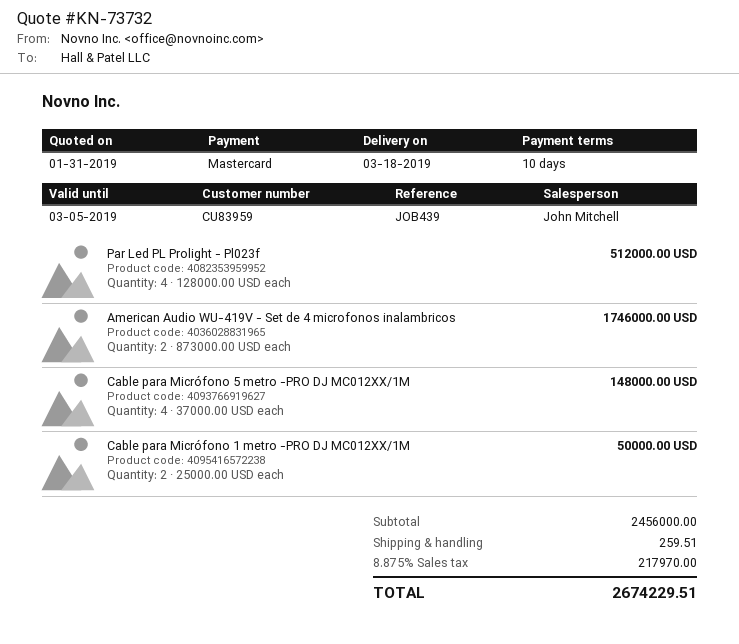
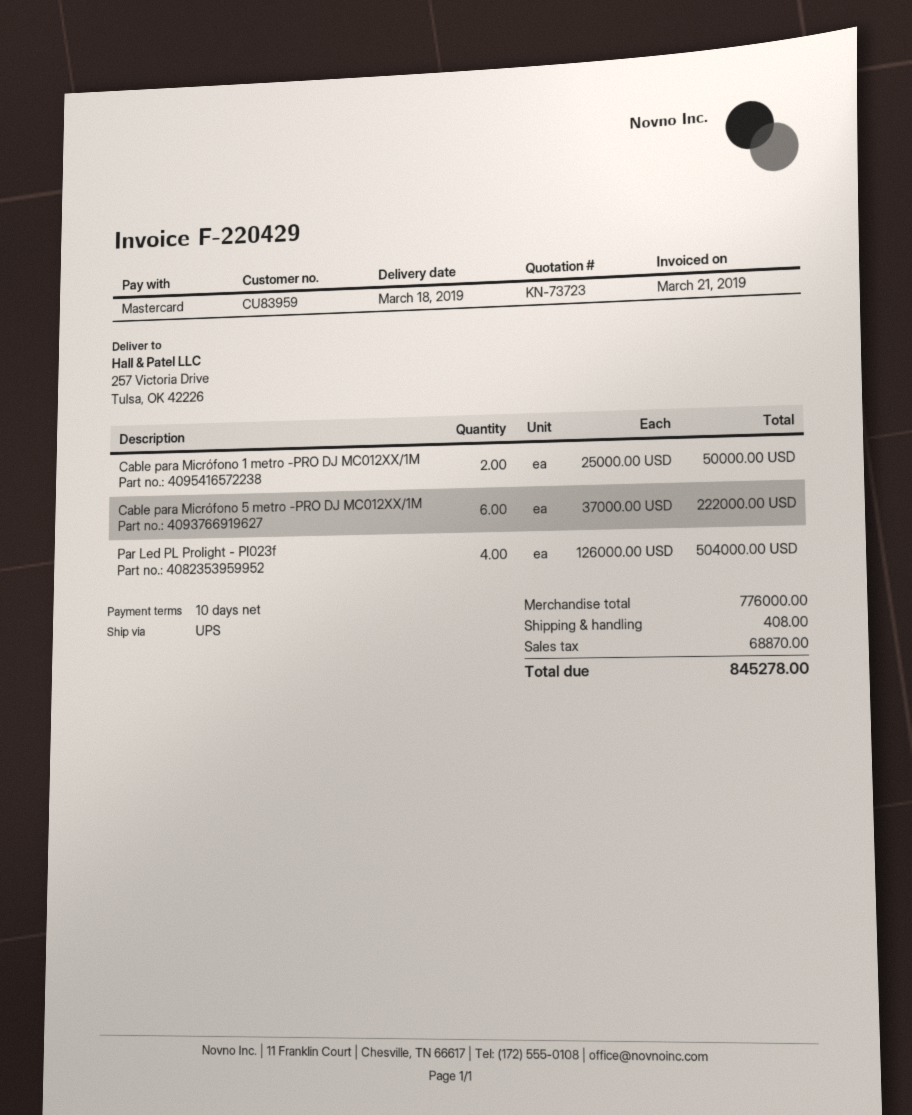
quote number: KN-73732 -> KN-73723
Par Led PL Prolight - Pl023f: 4 x 128000.00 = 512000.00 -> 4 x 126000.00 = 504000.00
American Audio WU-419V - Set de 4 microfonos inalambricos: 2 x 873000.00 = 1746000.00 -> none
Cable para Micrófono 5 metro -PRO DJ MC012XX/1M: 4 x 37000.00 = 148000.00 -> 6 x 37000.00 = 222000.00
subtotal: 2456000.00 -> 776000.00
shipping: 259.51 -> 408.00
tax: 217970.00 -> 68870.00
total: 2674229.51 -> 845278.00

